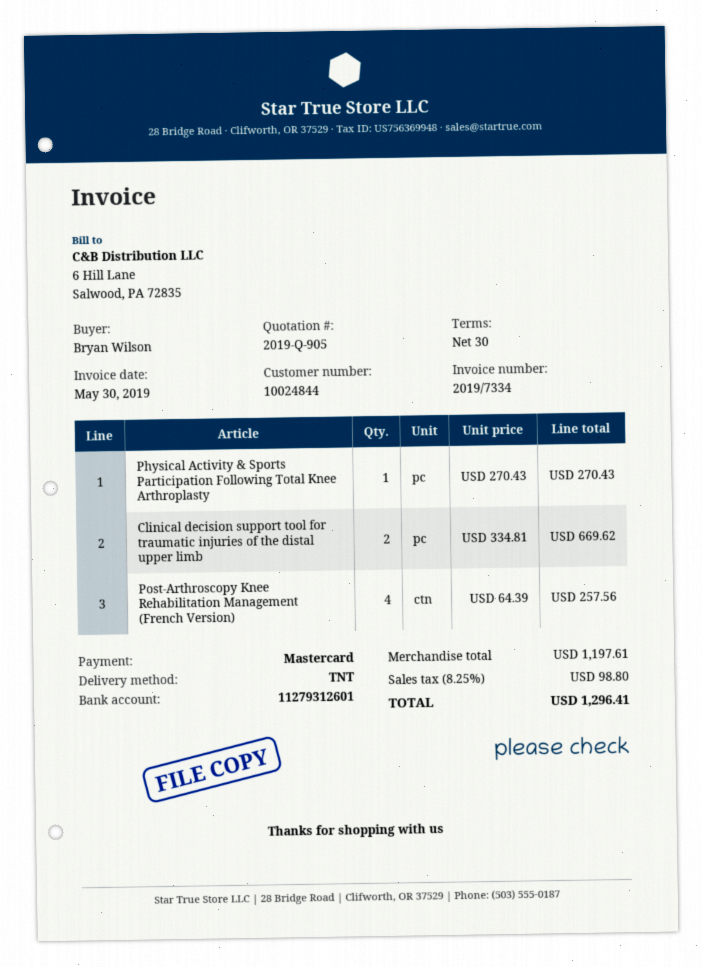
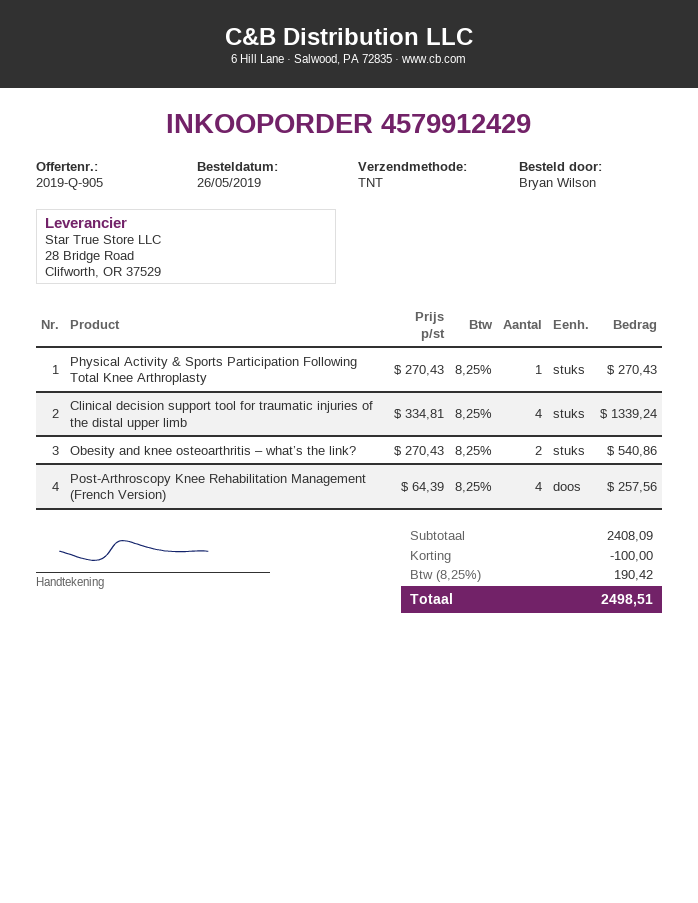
Clinical decision support tool for traumatic injuries of the distal upper limb: 2 x 334.81 = 669.62 -> 4 x 334.81 = 1339.24
Obesity and knee osteoarthritis – what’s the link?: none -> 2 x 270.43 = 540.86
subtotal: 1197.61 -> 2408.09
discount: none -> 100.00
tax: 8.25% = 98.80 -> 8.25% = 190.42
total: 1296.41 -> 2498.51

